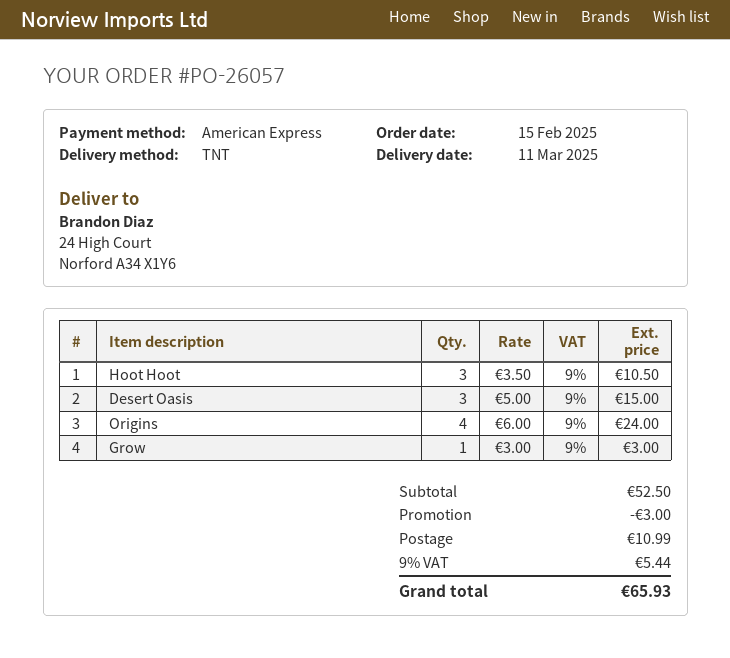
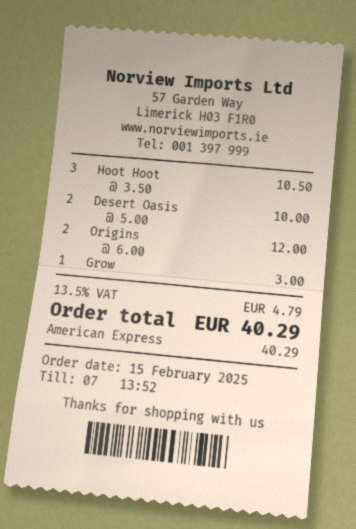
Desert Oasis: 3 x 5.00 = 15.00 -> 2 x 5.00 = 10.00
Origins: 4 x 6.00 = 24.00 -> 2 x 6.00 = 12.00
discount: 3.00 -> none
shipping: 10.99 -> none
tax: 9% = 5.44 -> 13.5% = 4.79
total: 65.93 -> 40.29

